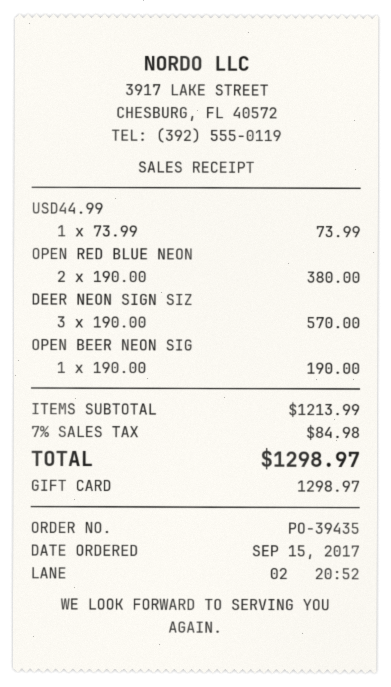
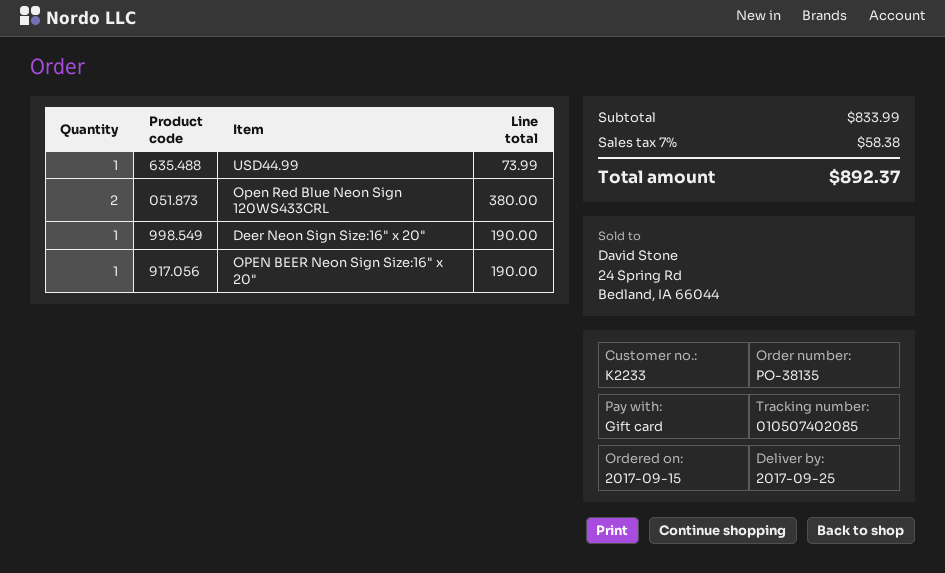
order number: PO-39435 -> PO-38135
DEER NEON SIGN SIZ: 3 for 570.00 -> 1 for 190.00
subtotal: 1213.99 -> 833.99
tax: 7% = 84.98 -> 7% = 58.38
total: 1298.97 -> 892.37

